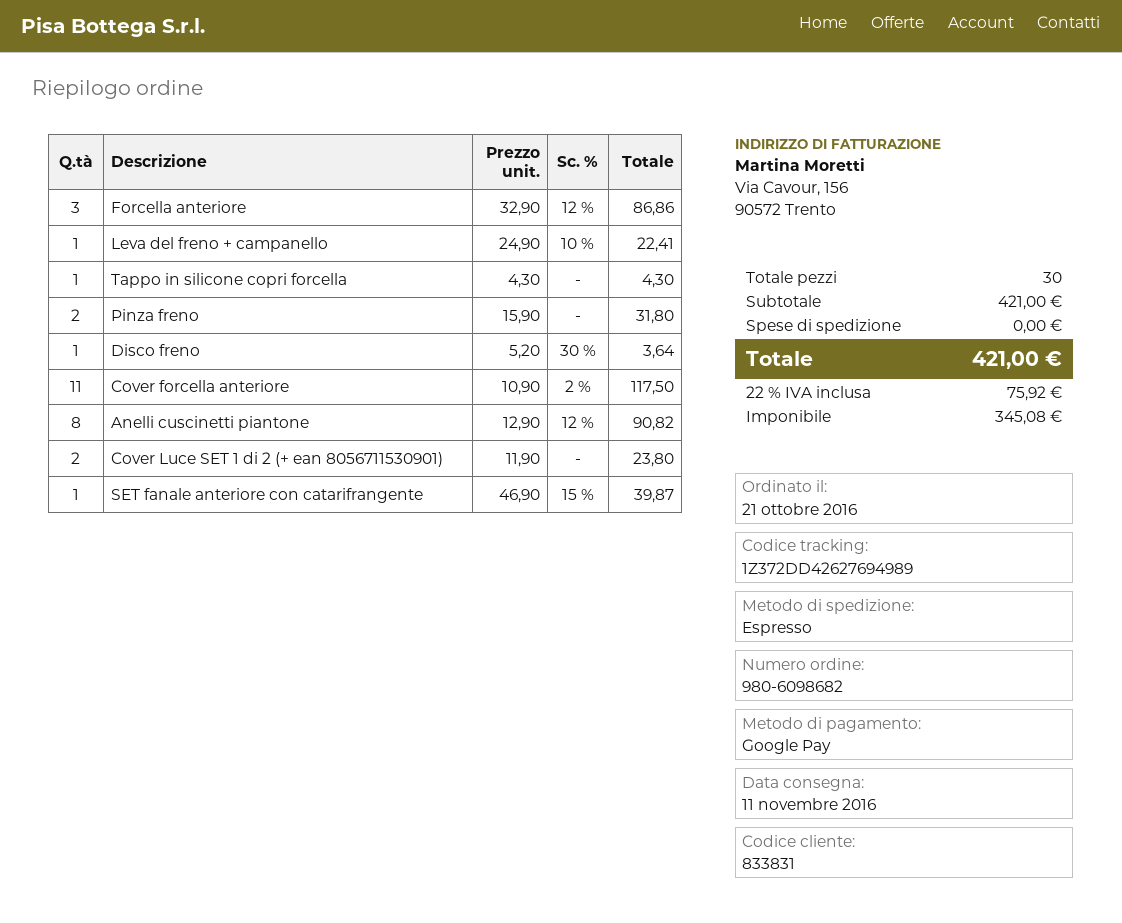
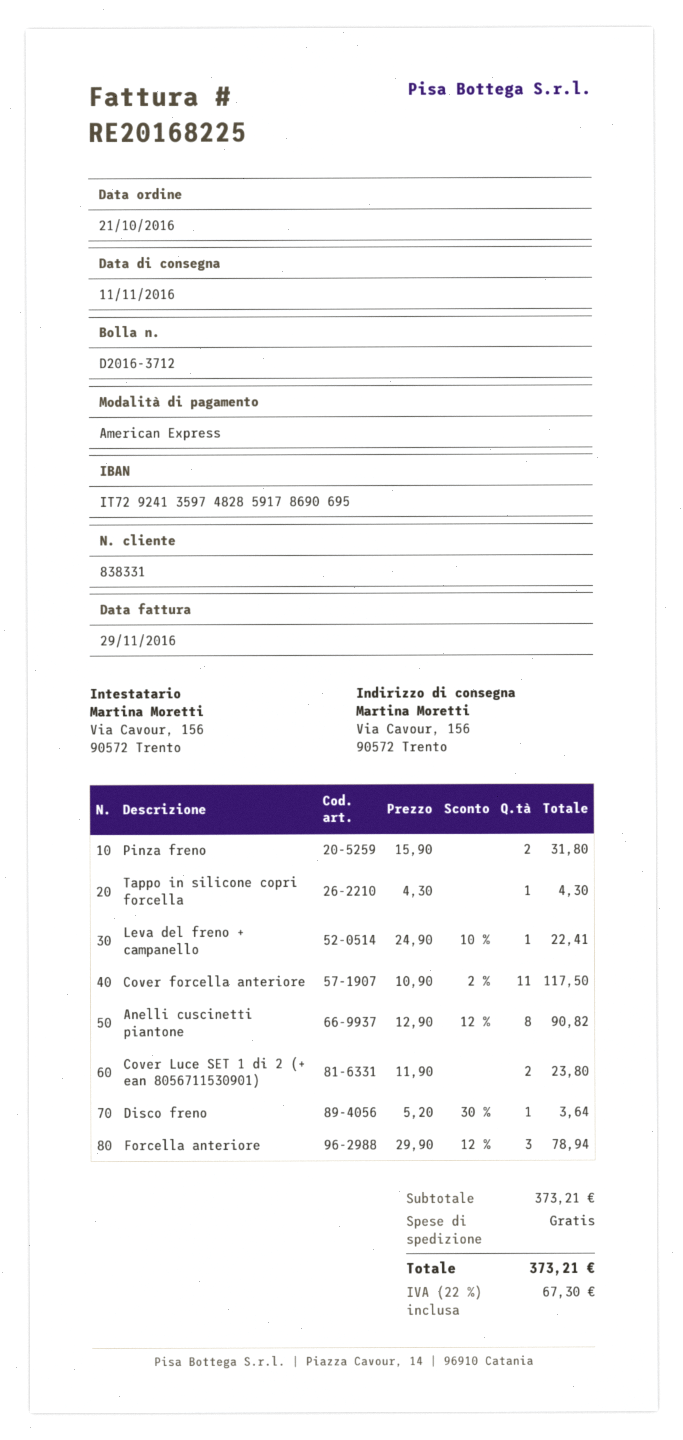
customer number: 833831 -> 838331
payment method: Google Pay -> American Express
Forcella anteriore: 3 x 32.90 - 12% = 86.86 -> 3 x 29.90 - 12% = 78.94
SET fanale anteriore con catarifrangente: 1 x 46.90 - 15% = 39.87 -> none
subtotal: 421.00 -> 373.21
tax: 22% = 75.92 -> 22% = 67.30
total: 421.00 -> 373.21

